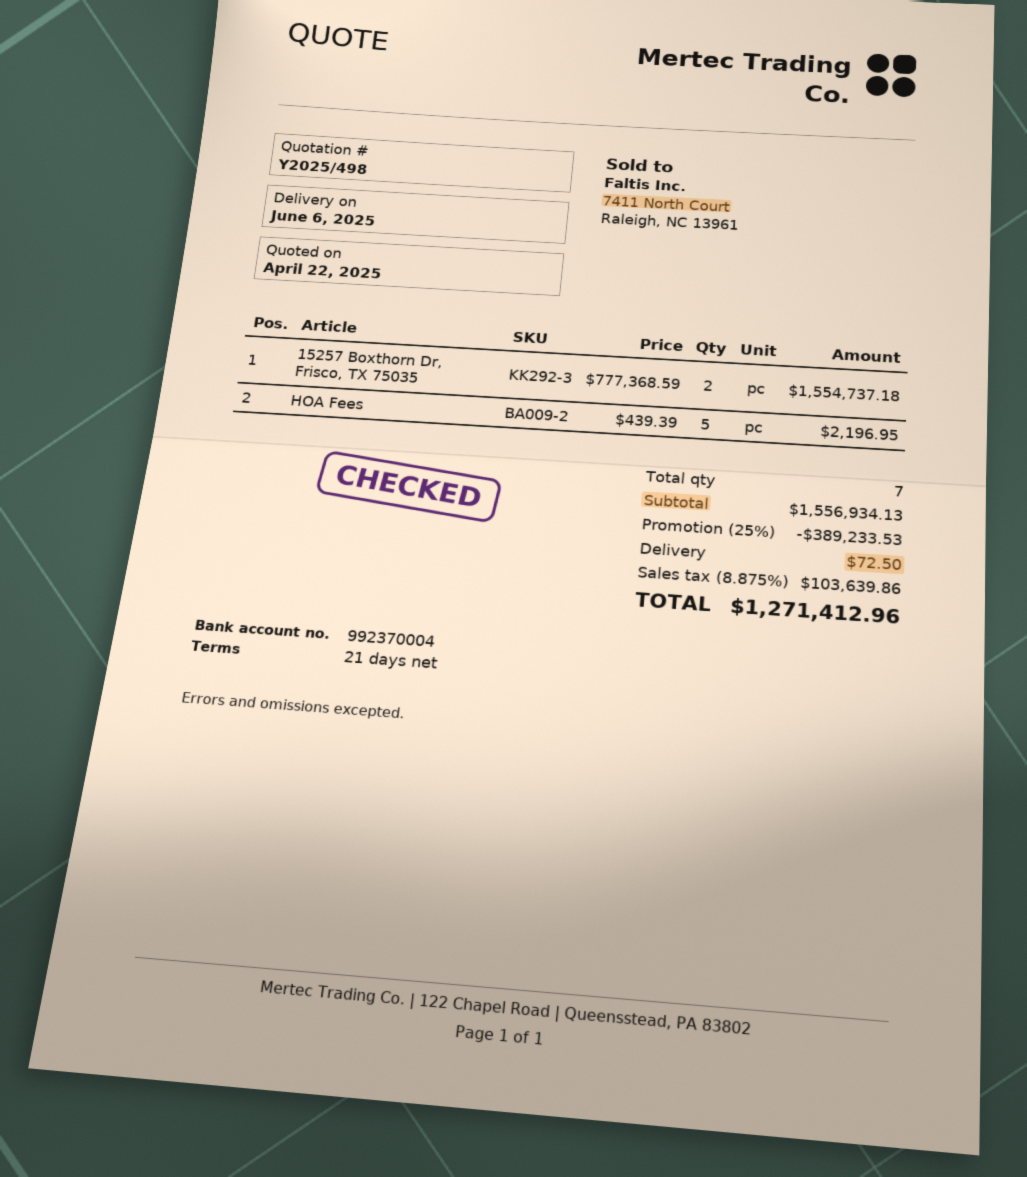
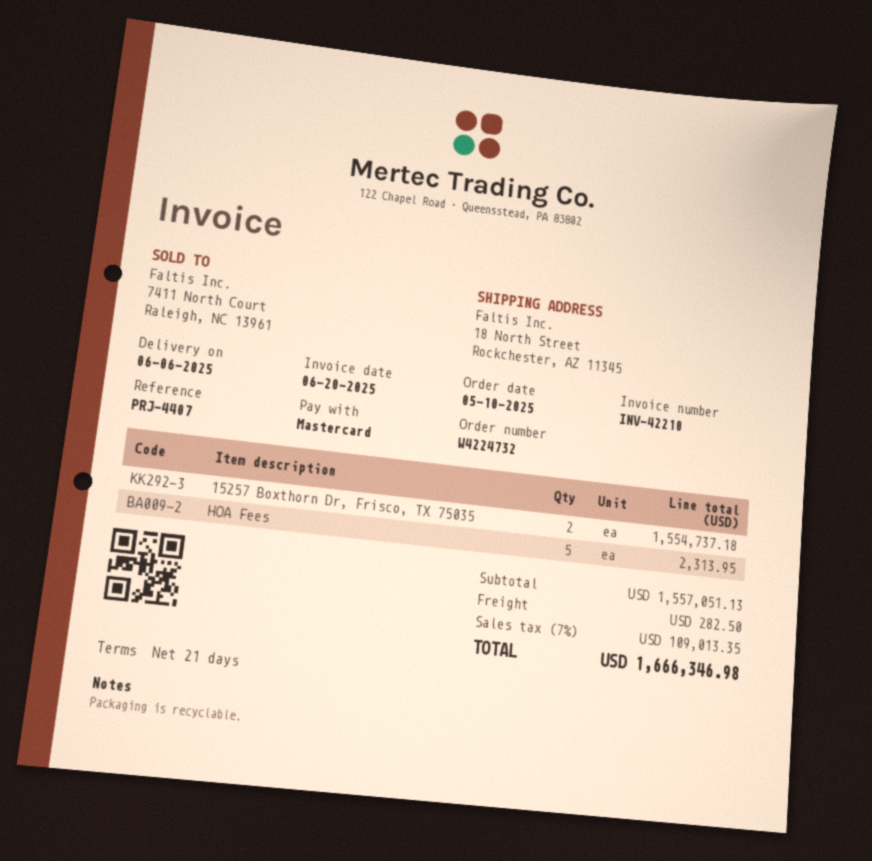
HOA Fees: 5 for 2196.95 -> 5 for 2313.95
subtotal: 1556934.13 -> 1557051.13
discount: 25% = 389233.53 -> none
shipping: 72.50 -> 282.50
tax: 8.875% = 103639.86 -> 7% = 109013.35
total: 1271412.96 -> 1666346.98

